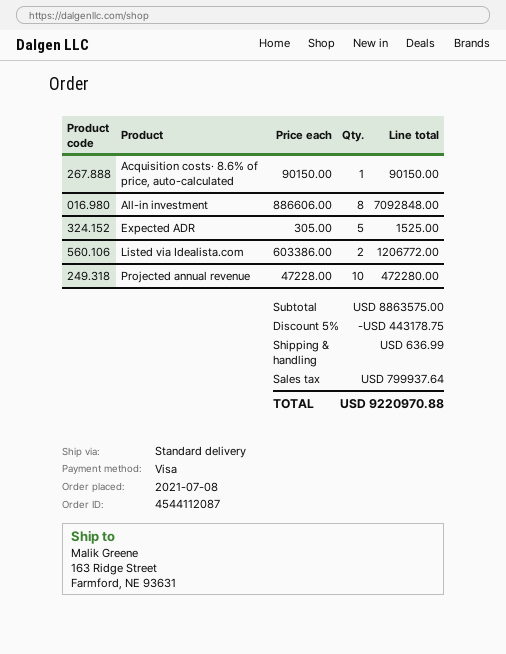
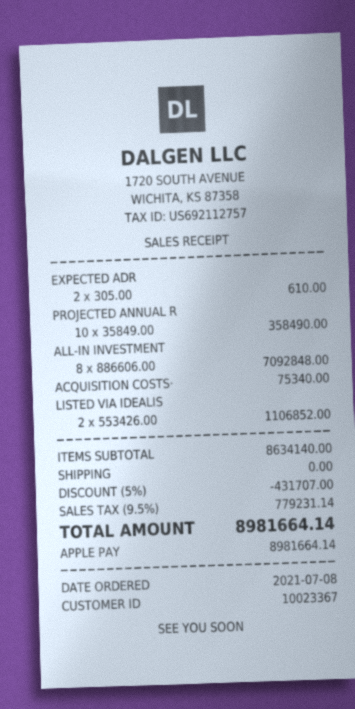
payment method: Visa -> Apple Pay
Acquisition costs· 8.6% of price, auto-calculated: 1 x 90150.00 = 90150.00 -> 1 x 75340.00 = 75340.00
Expected ADR: 5 x 305.00 = 1525.00 -> 2 x 305.00 = 610.00
Listed via Idealista.com: 2 x 603386.00 = 1206772.00 -> 2 x 553426.00 = 1106852.00
Projected annual revenue: 10 x 47228.00 = 472280.00 -> 10 x 35849.00 = 358490.00
subtotal: 8863575.00 -> 8634140.00
discount: 5% = 443178.75 -> 5% = 431707.00
shipping: 636.99 -> 0.00
tax: 799937.64 -> 779231.14
total: 9220970.88 -> 8981664.14

